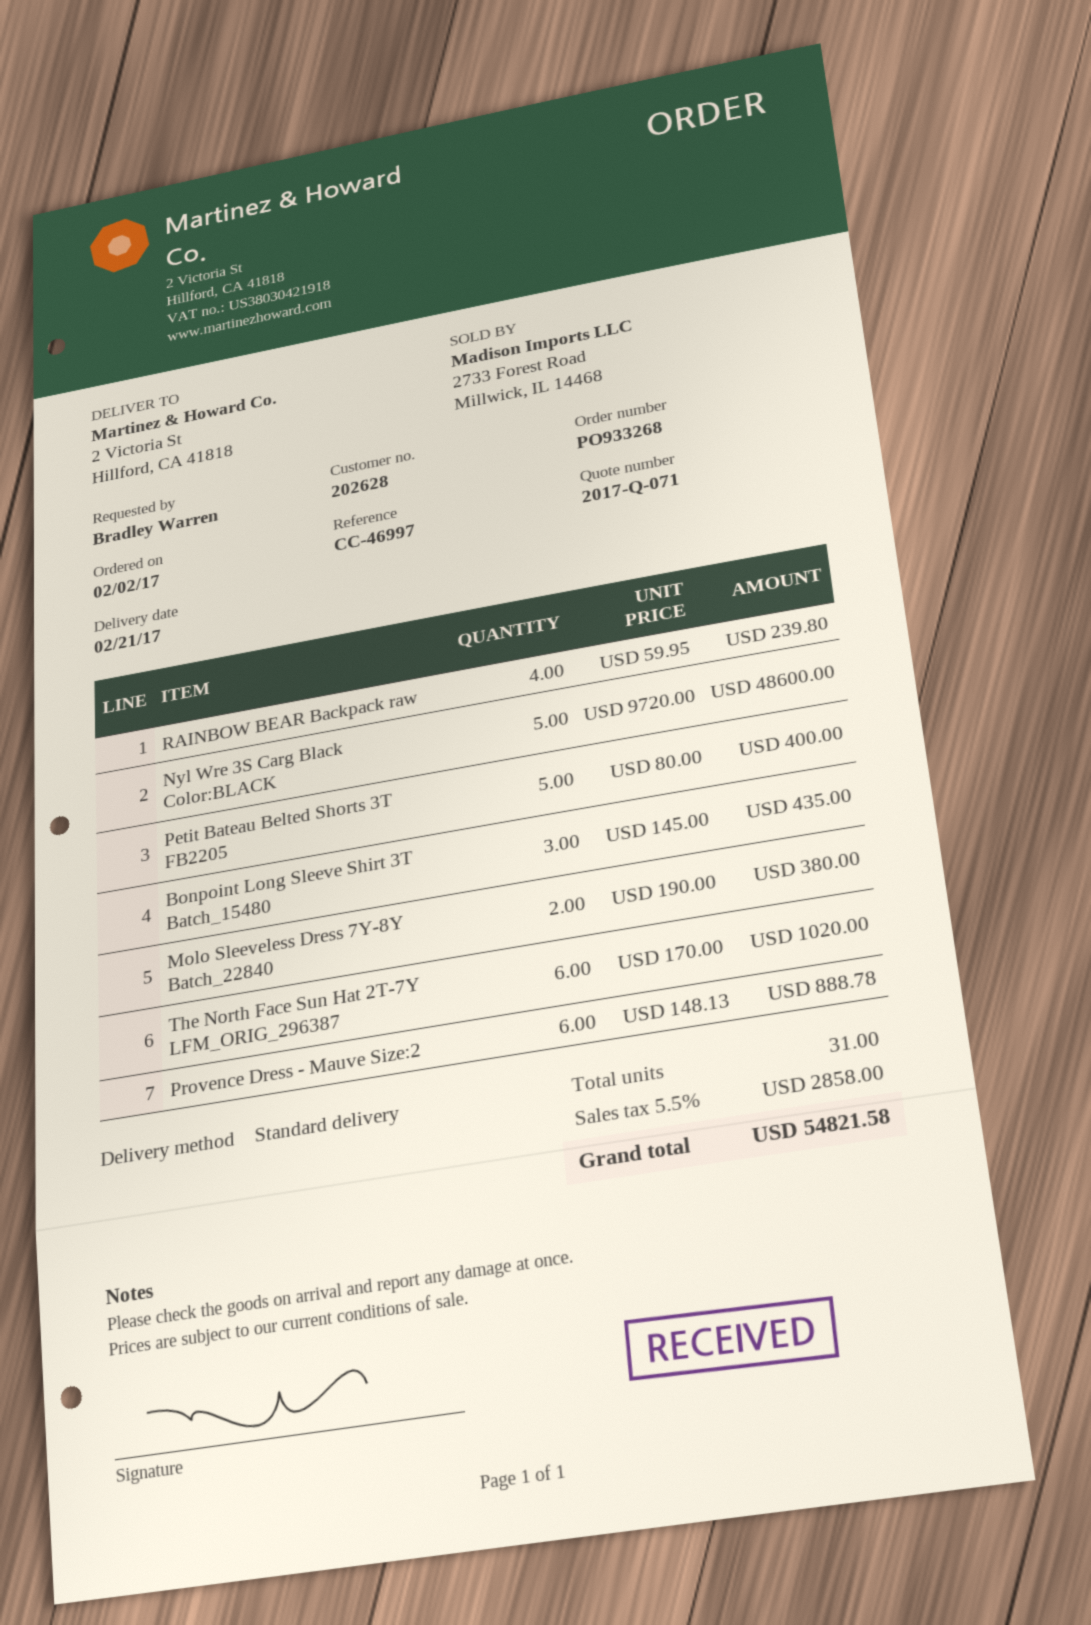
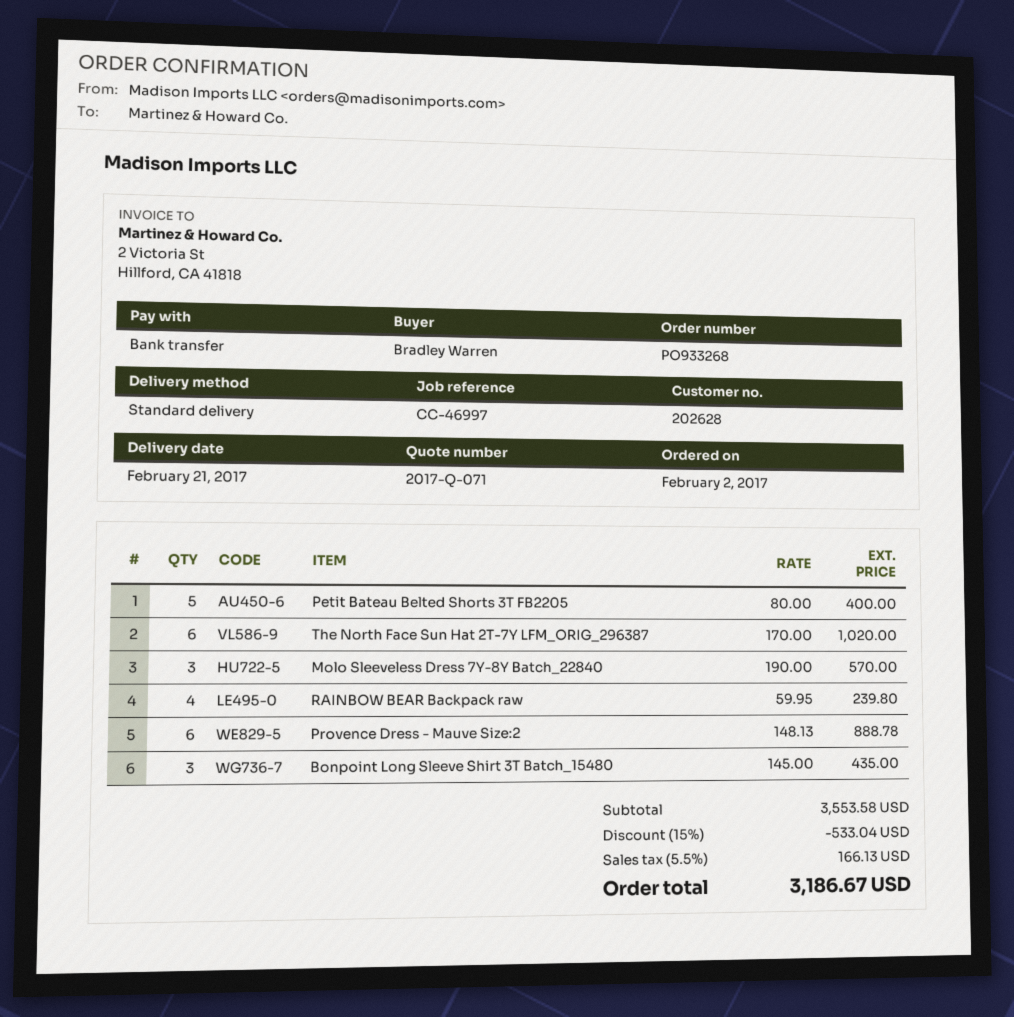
Nyl Wre 3S Carg Black Color:BLACK: 5 x 9720.00 = 48600.00 -> none
Molo Sleeveless Dress 7Y-8Y Batch_22840: 2 x 190.00 = 380.00 -> 3 x 190.00 = 570.00
discount: none -> 15% = 533.04
tax: 5.5% = 2858.00 -> 5.5% = 166.13
total: 54821.58 -> 3186.67

